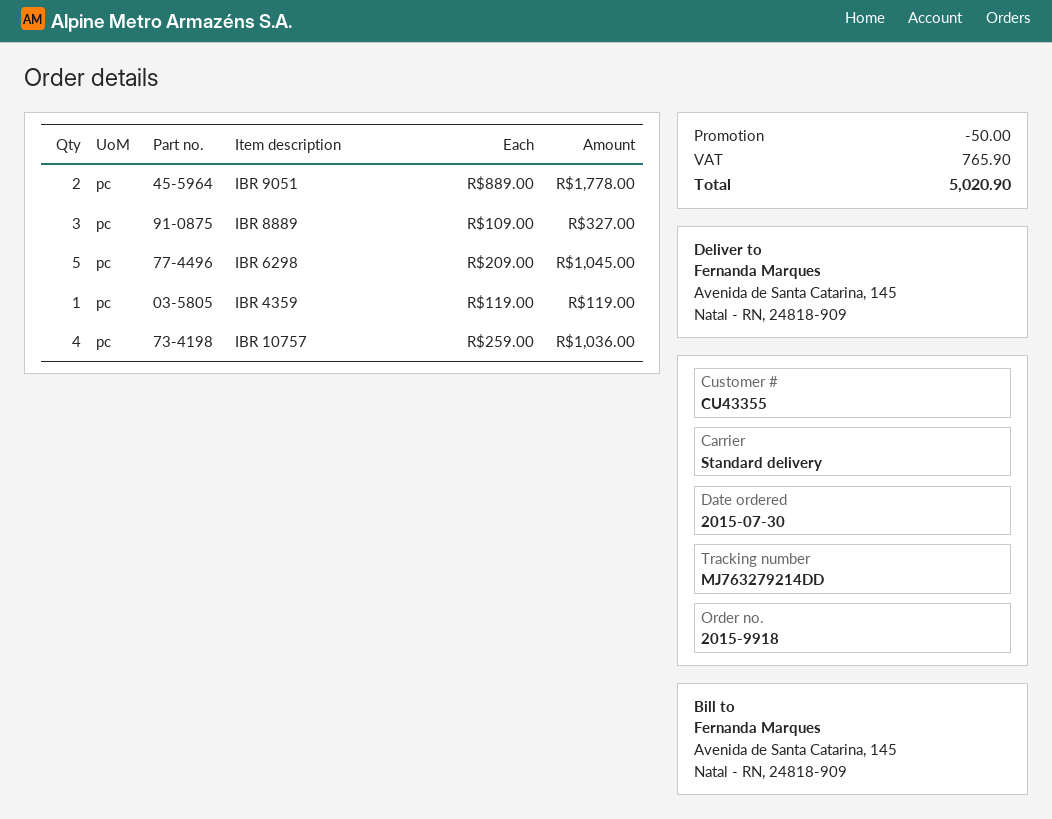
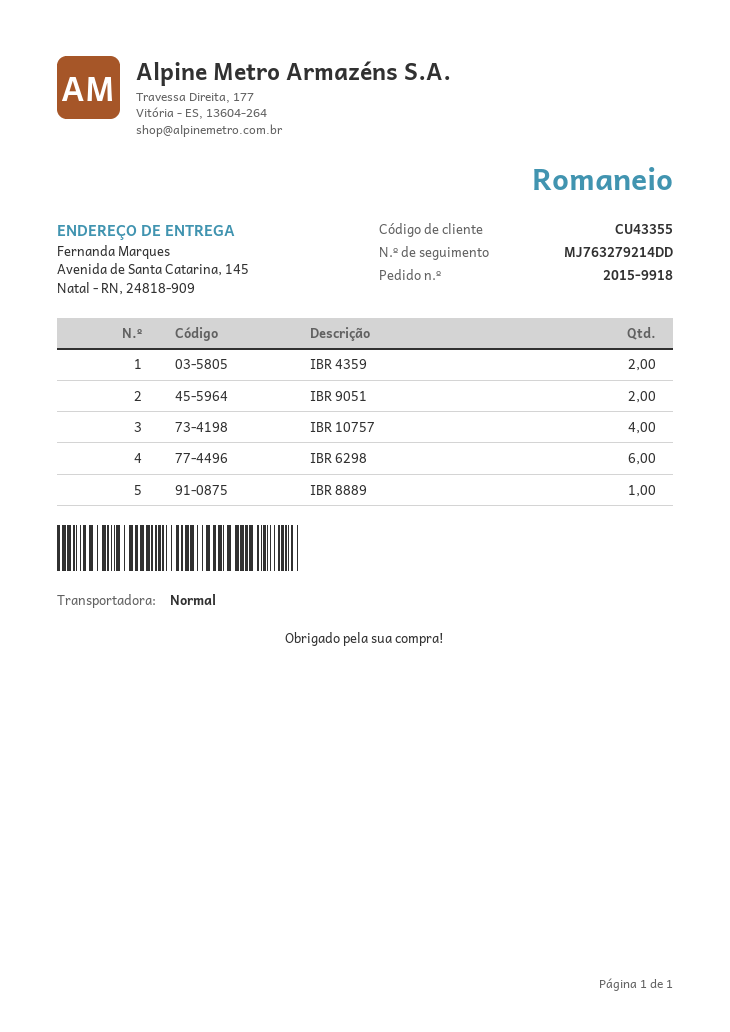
IBR 8889: 3 -> 1
IBR 6298: 5 -> 6
IBR 4359: 1 -> 2

